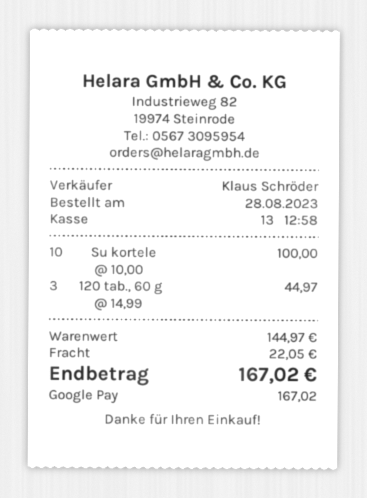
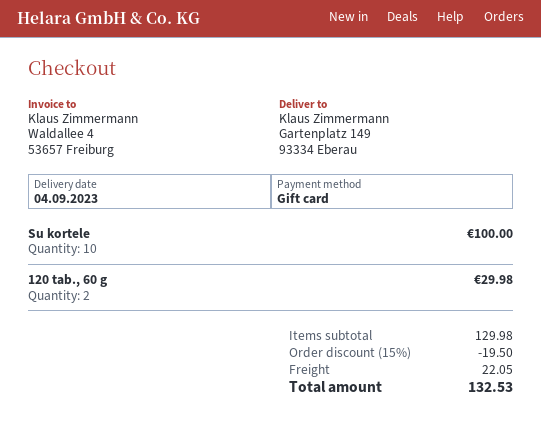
payment method: Google Pay -> gift card
120 tab., 60 g: 3 for 44.97 -> 2 for 29.98
subtotal: 144.97 -> 129.98
discount: none -> 15% = 19.50
total: 167.02 -> 132.53

